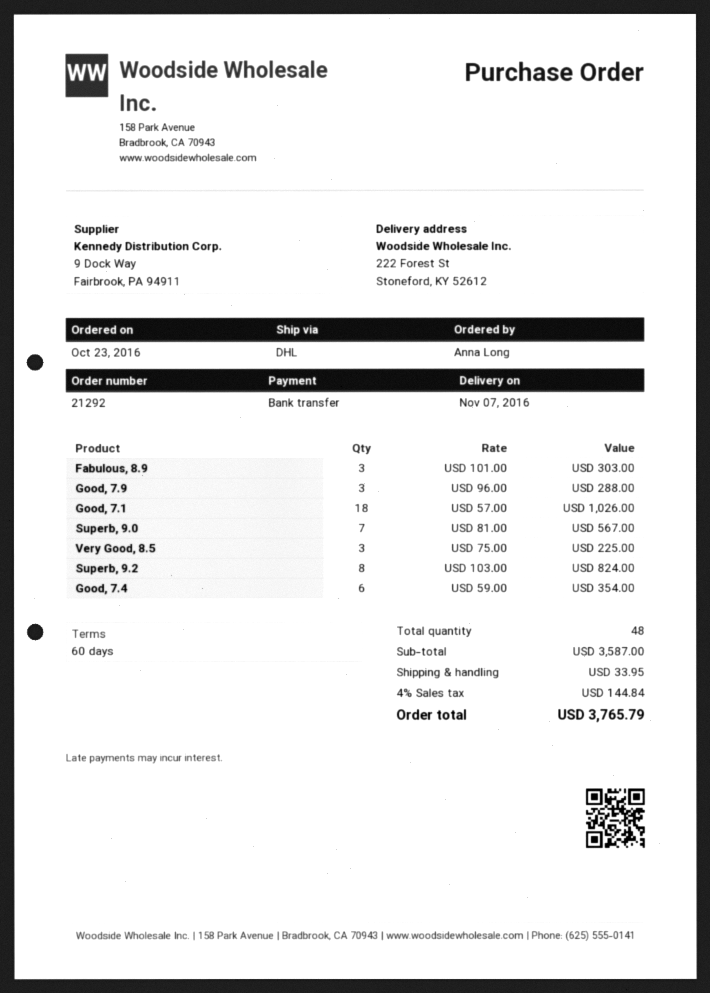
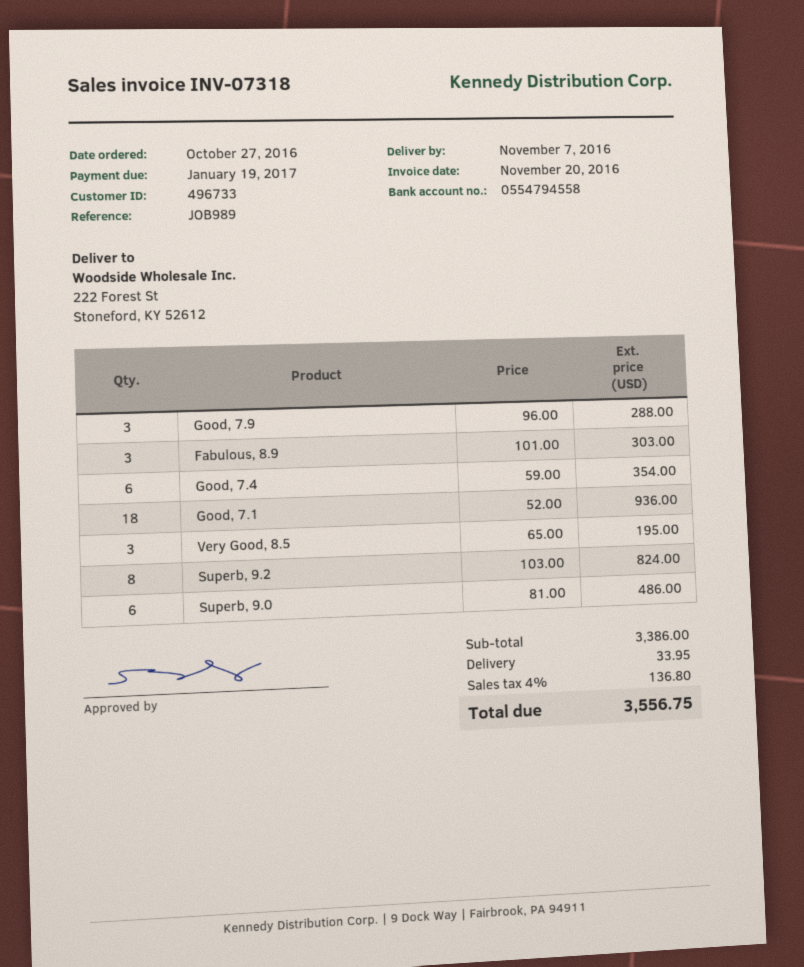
order date: 2016-10-23 -> 2016-10-27
Good, 7.1: 18 x 57.00 = 1026.00 -> 18 x 52.00 = 936.00
Superb, 9.0: 7 x 81.00 = 567.00 -> 6 x 81.00 = 486.00
Very Good, 8.5: 3 x 75.00 = 225.00 -> 3 x 65.00 = 195.00
subtotal: 3587.00 -> 3386.00
tax: 4% = 144.84 -> 4% = 136.80
total: 3765.79 -> 3556.75

